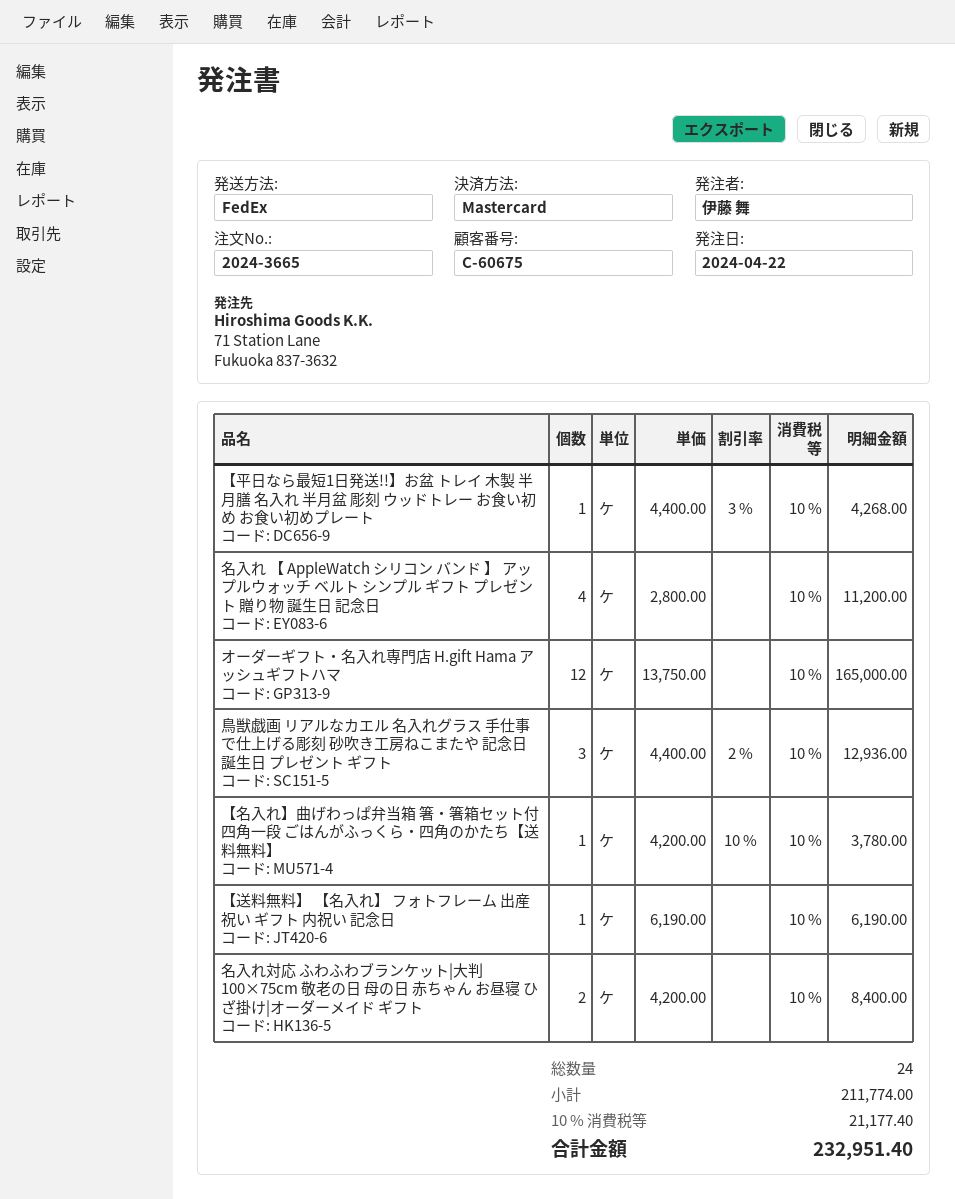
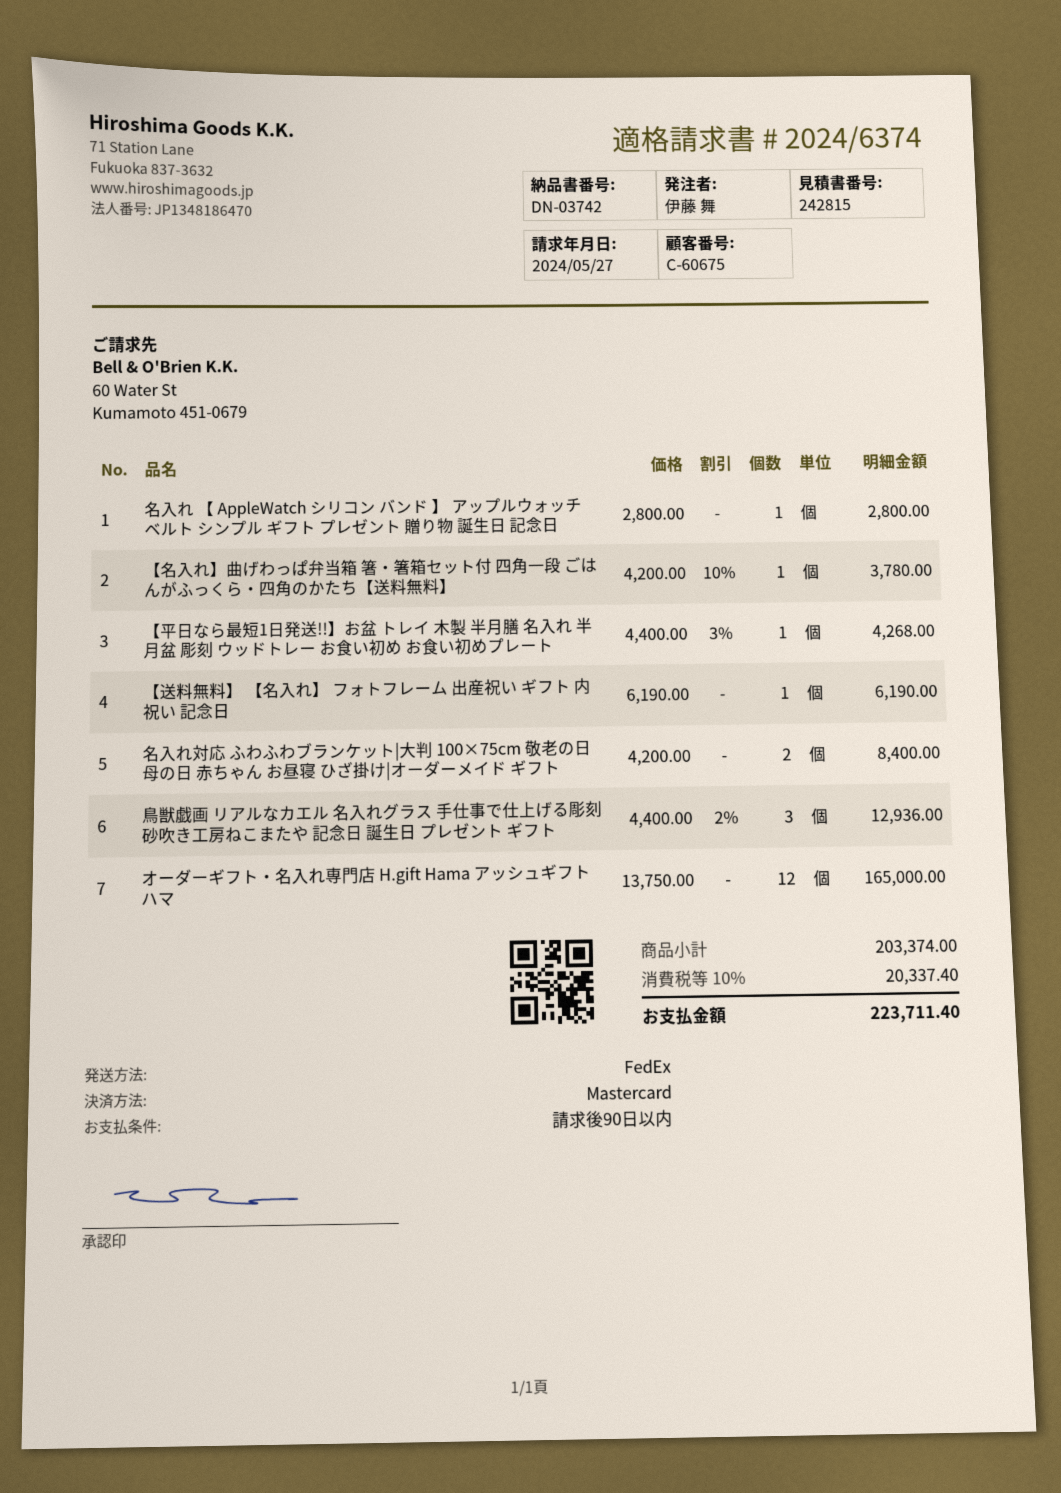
名入れ 【 AppleWatch シリコン バンド 】 アップルウォッチ ベルト シンプル ギフト プレゼント 贈り物 誕生日 記念日: 4 x 2800.00 = 11200.00 -> 1 x 2800.00 = 2800.00
subtotal: 211774.00 -> 203374.00
tax: 10% = 21177.40 -> 10% = 20337.40
total: 232951.40 -> 223711.40

